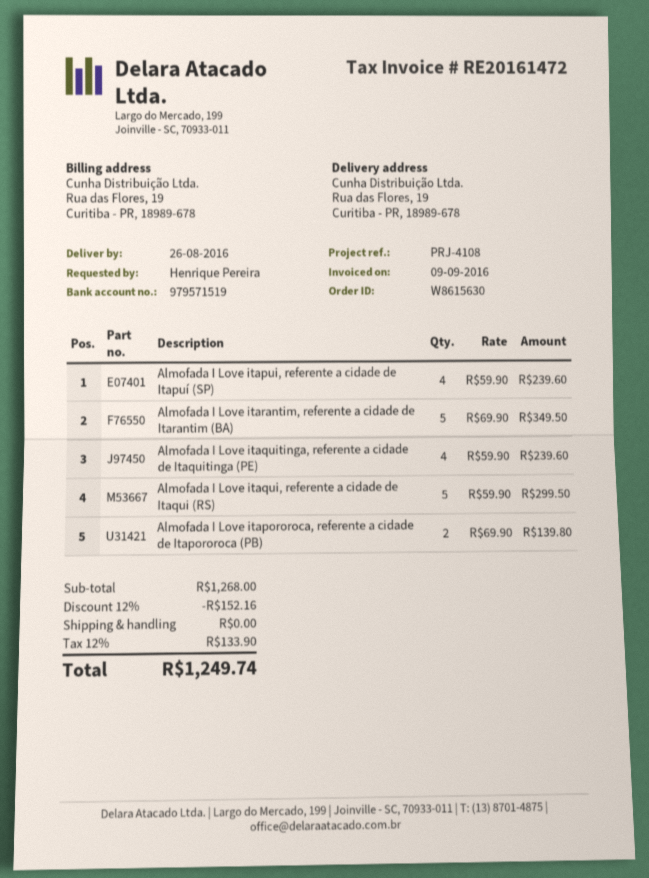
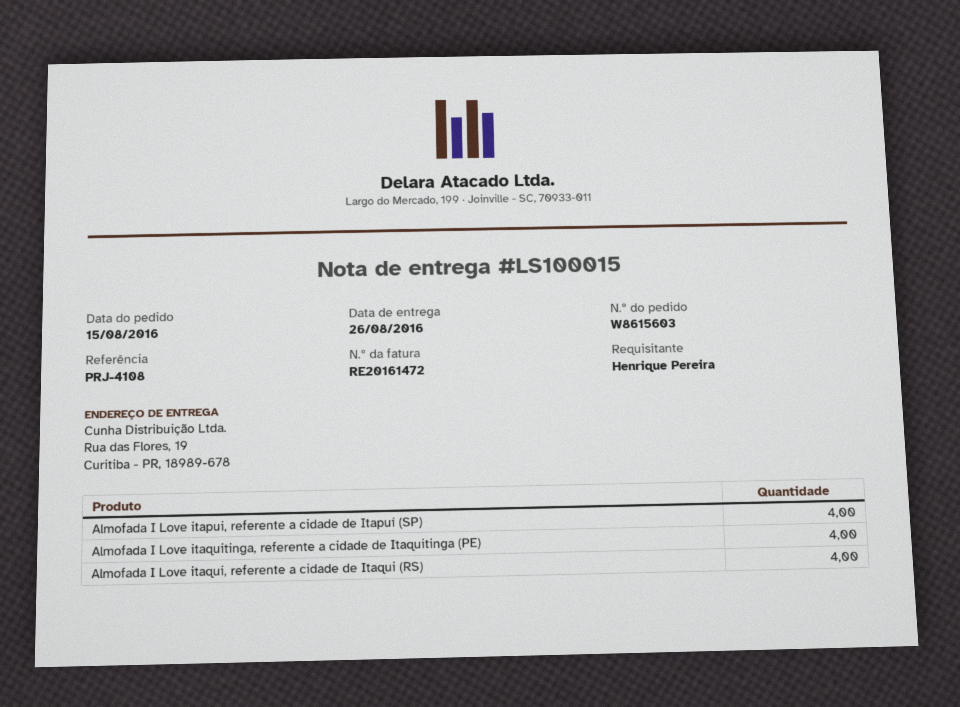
order number: W8615630 -> W8615603
Almofada I Love itarantim, referente a cidade de Itarantim (BA): 5 -> none
Almofada I Love itaqui, referente a cidade de Itaqui (RS): 5 -> 4
Almofada I Love itapororoca, referente a cidade de Itapororoca (PB): 2 -> none

